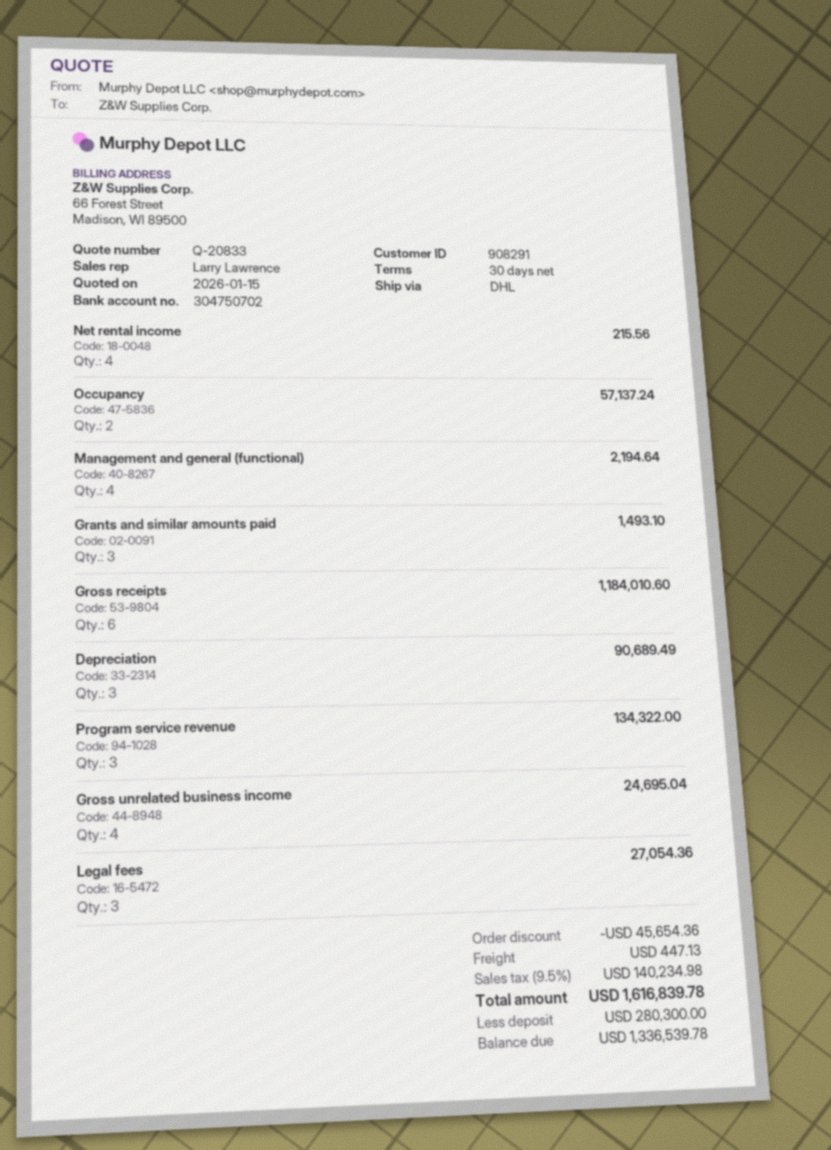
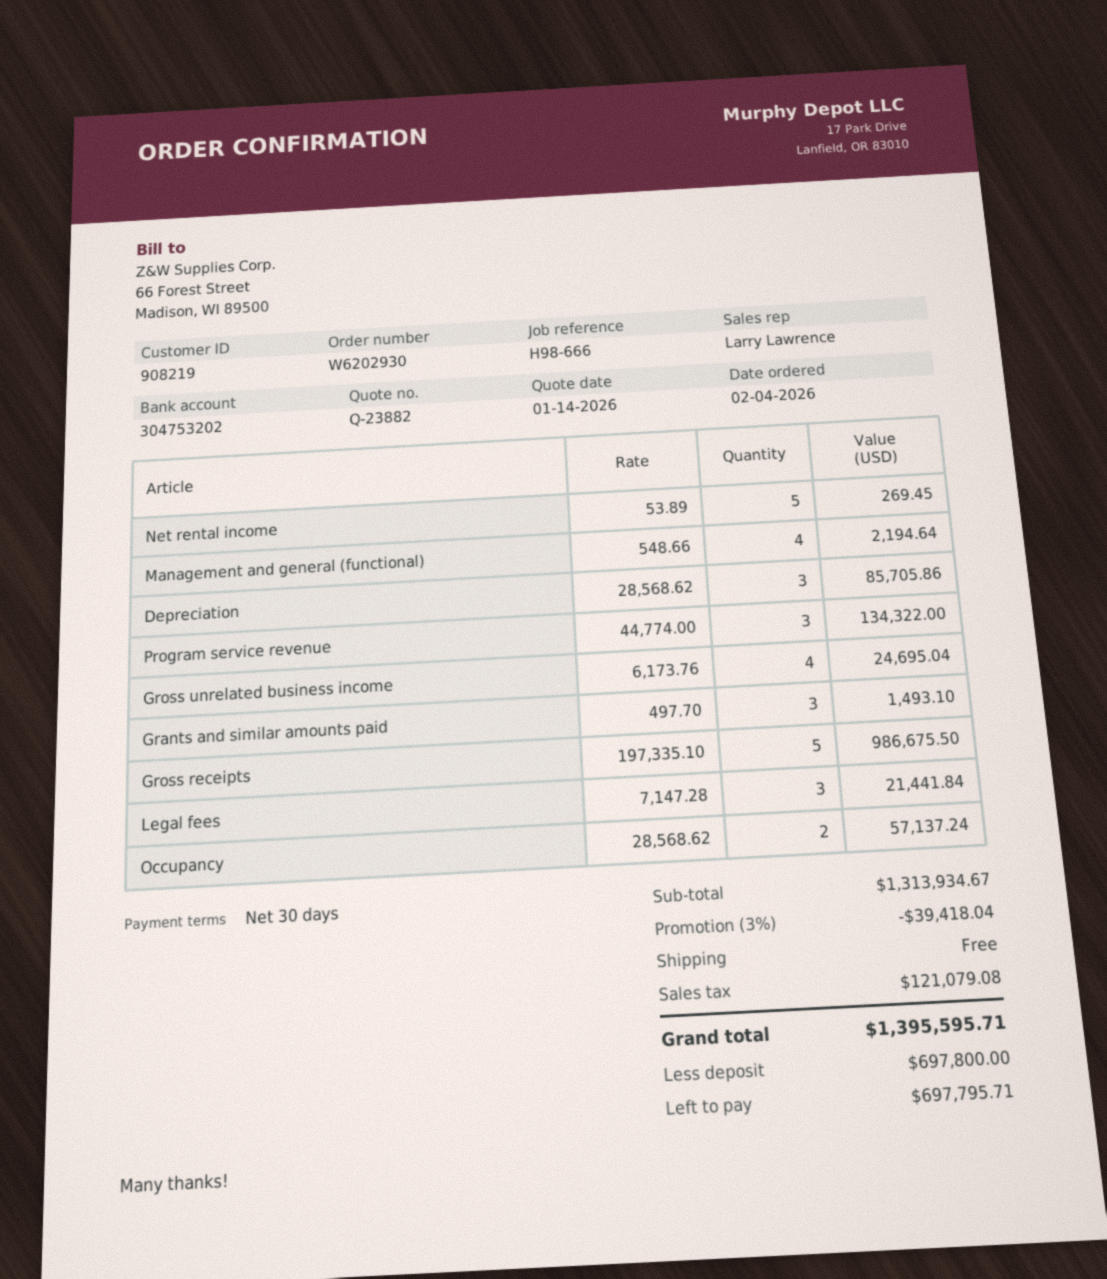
quote number: Q-20833 -> Q-23882
quote date: 2026-01-15 -> 2026-01-14
customer number: 908291 -> 908219
bank account: 304750702 -> 304753202
Net rental income: 4 for 215.56 -> 5 for 269.45
Gross receipts: 6 for 1184010.60 -> 5 for 986675.50
Depreciation: 3 for 90689.49 -> 3 for 85705.86
Legal fees: 3 for 27054.36 -> 3 for 21441.84
discount: 45654.36 -> 39418.04
shipping: 447.13 -> 0.00
tax: 140234.98 -> 121079.08
total: 1616839.78 -> 1395595.71
deposit: 280300.00 -> 697800.00
balance: 1336539.78 -> 697795.71

